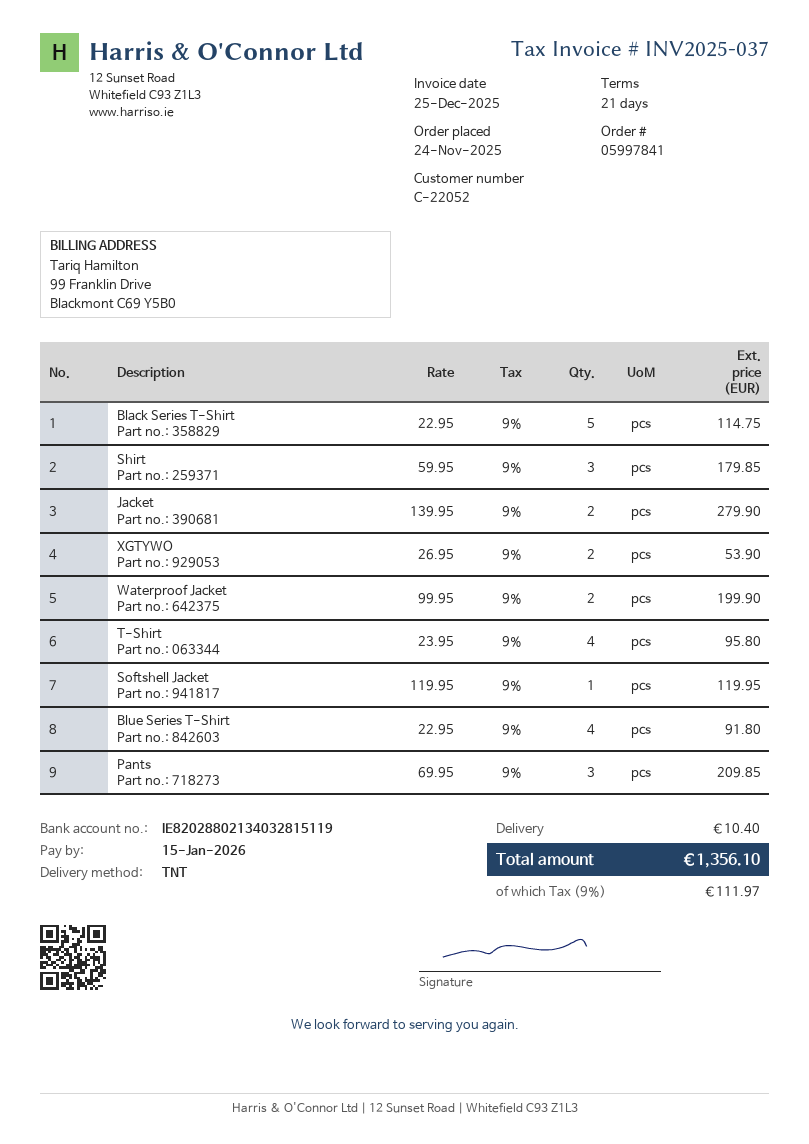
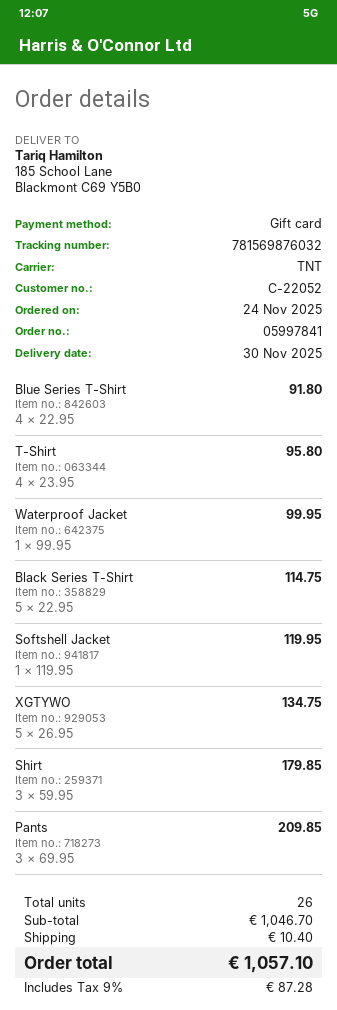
Jacket: 2 x 139.95 = 279.90 -> none
XGTYWO: 2 x 26.95 = 53.90 -> 5 x 26.95 = 134.75
Waterproof Jacket: 2 x 99.95 = 199.90 -> 1 x 99.95 = 99.95
tax: 9% = 111.97 -> 9% = 87.28
total: 1356.10 -> 1057.10

